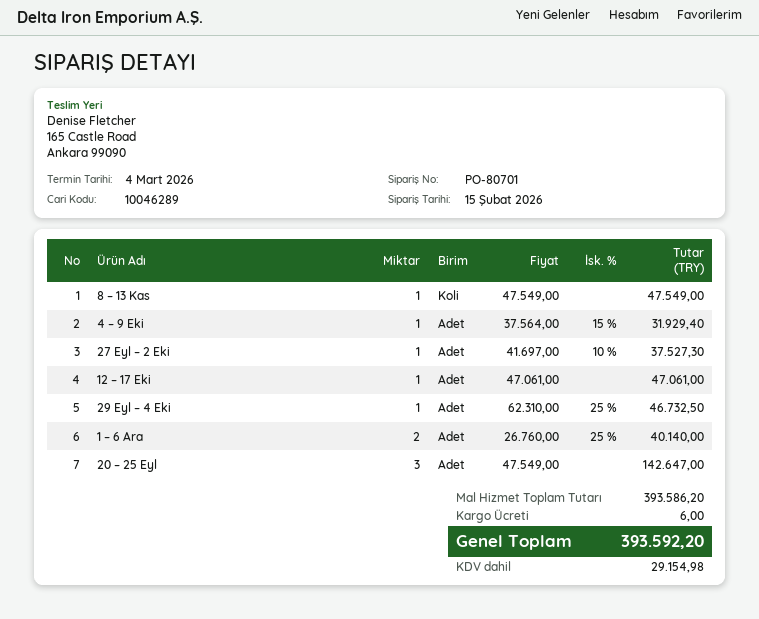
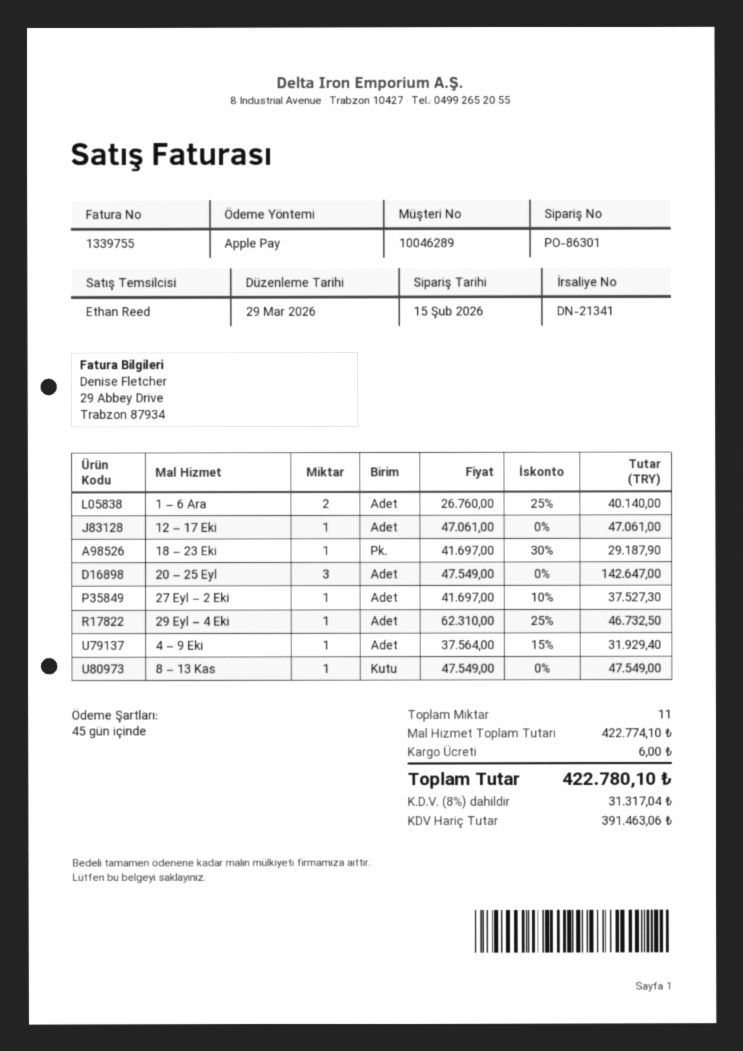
order number: PO-80701 -> PO-86301
18 – 23 Eki: none -> 1 x 41697.00 - 30% = 29187.90
subtotal: 393586.20 -> 422774.10
tax: 29154.98 -> 31317.04
total: 393592.20 -> 422780.10

